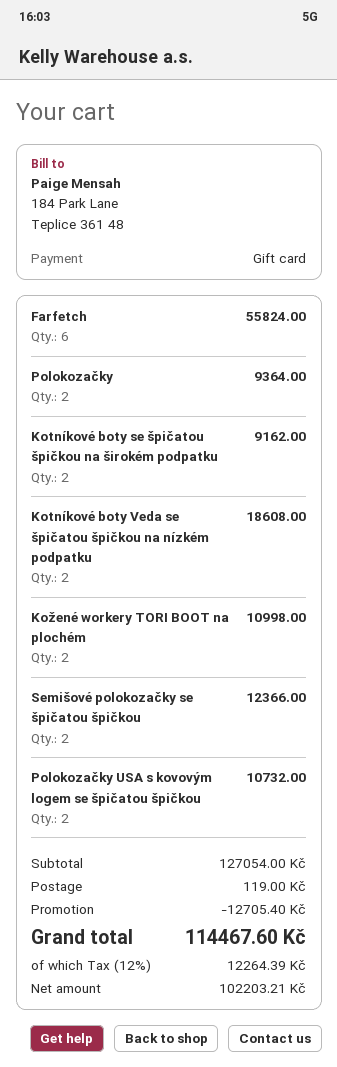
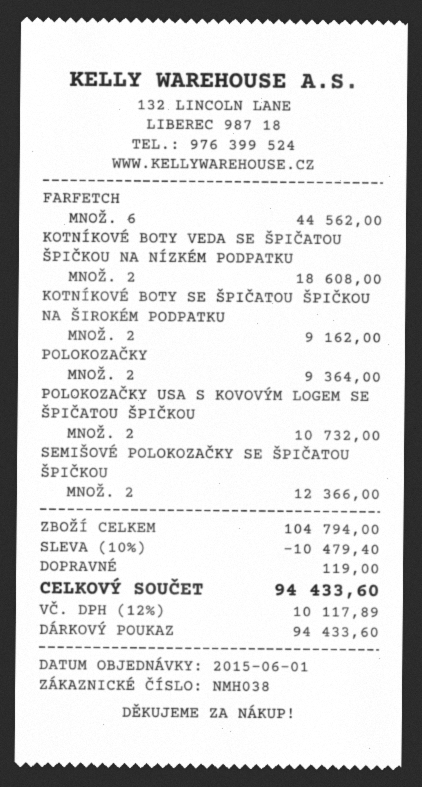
Farfetch: 6 for 55824.00 -> 6 for 44562.00
Kožené workery TORI BOOT na plochém: 2 for 10998.00 -> none
subtotal: 127054.00 -> 104794.00
discount: 12705.40 -> 10479.40
tax: 12% = 12264.39 -> 12% = 10117.89
total: 114467.60 -> 94433.60

